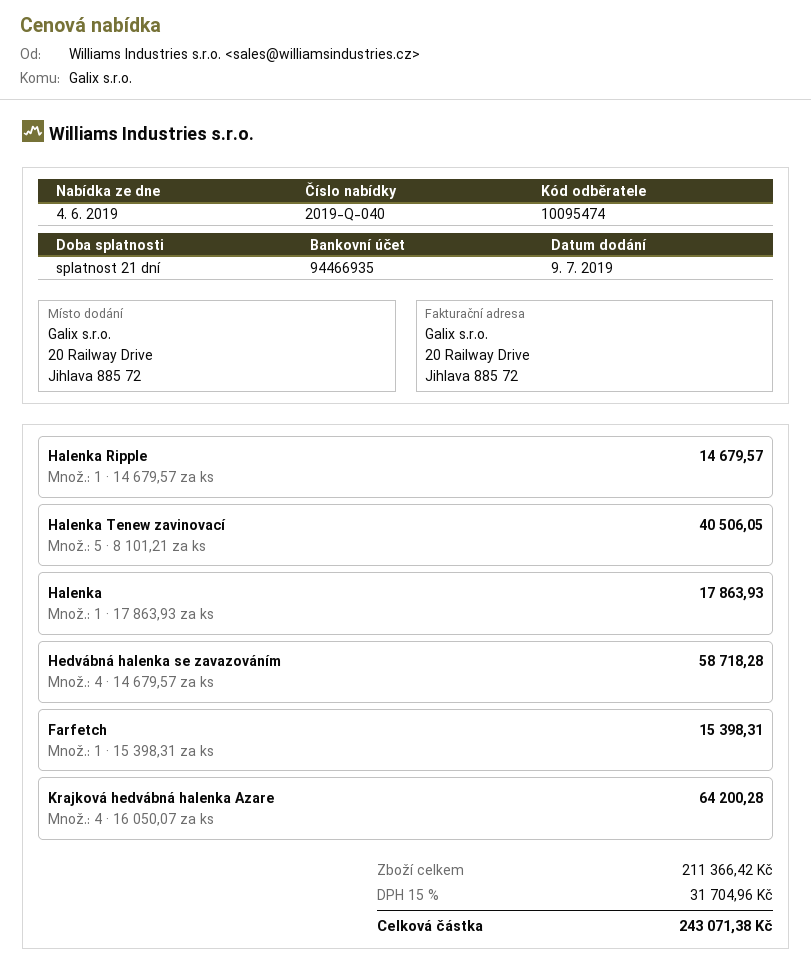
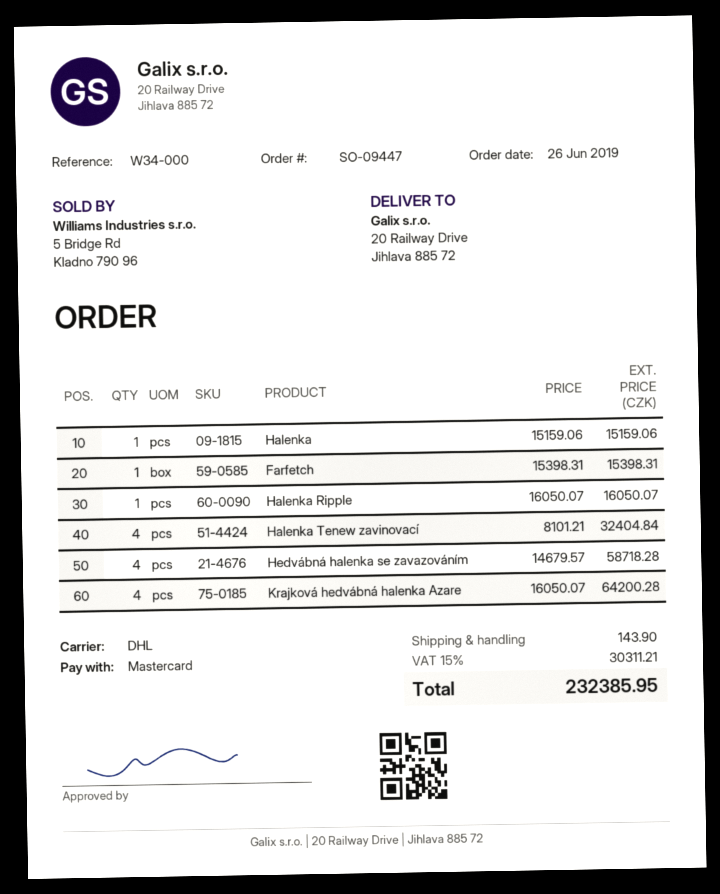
Halenka Ripple: 1 x 14679.57 = 14679.57 -> 1 x 16050.07 = 16050.07
Halenka Tenew zavinovací: 5 x 8101.21 = 40506.05 -> 4 x 8101.21 = 32404.84
Halenka: 1 x 17863.93 = 17863.93 -> 1 x 15159.06 = 15159.06
shipping: none -> 143.90
tax: 15% = 31704.96 -> 15% = 30311.21
total: 243071.38 -> 232385.95

